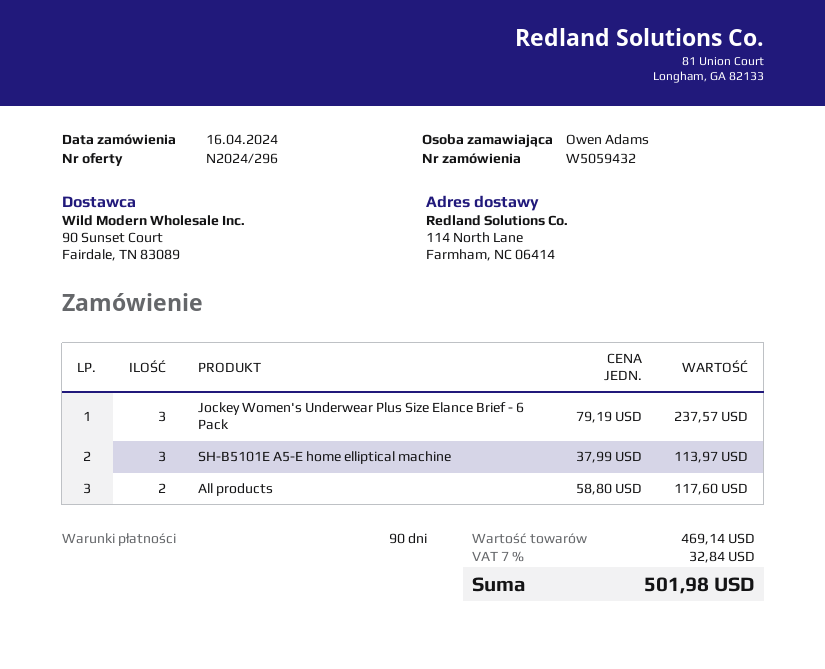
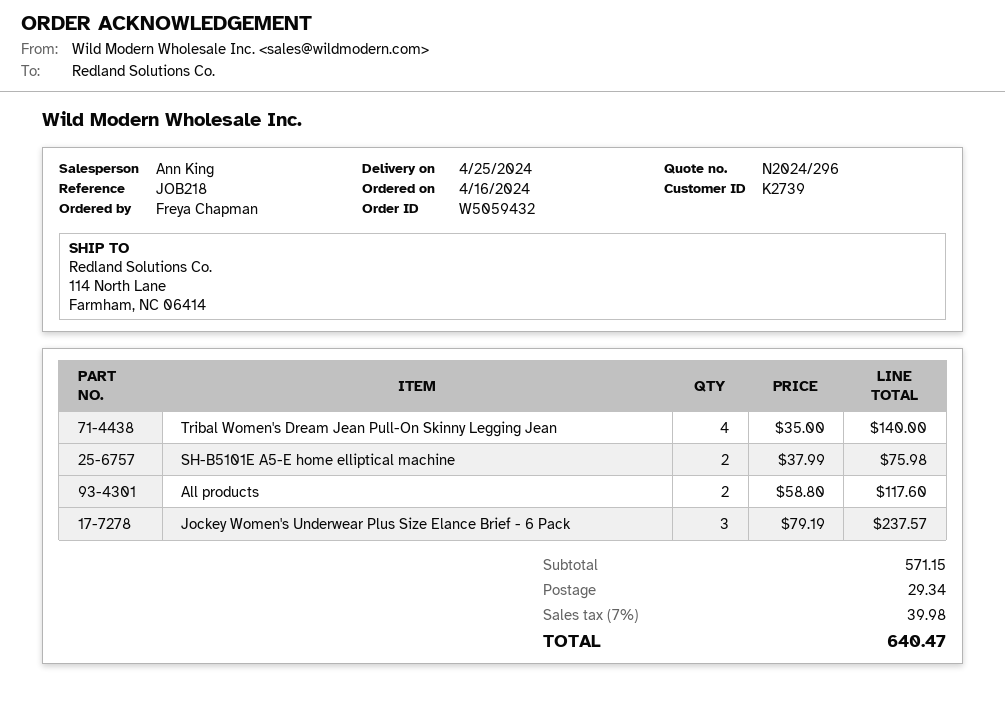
ordered by: Owen Adams -> Freya Chapman
SH-B5101E A5-E home elliptical machine: 3 x 37.99 = 113.97 -> 2 x 37.99 = 75.98
Tribal Women's Dream Jean Pull-On Skinny Legging Jean: none -> 4 x 35.00 = 140.00
subtotal: 469.14 -> 571.15
shipping: none -> 29.34
tax: 7% = 32.84 -> 7% = 39.98
total: 501.98 -> 640.47

